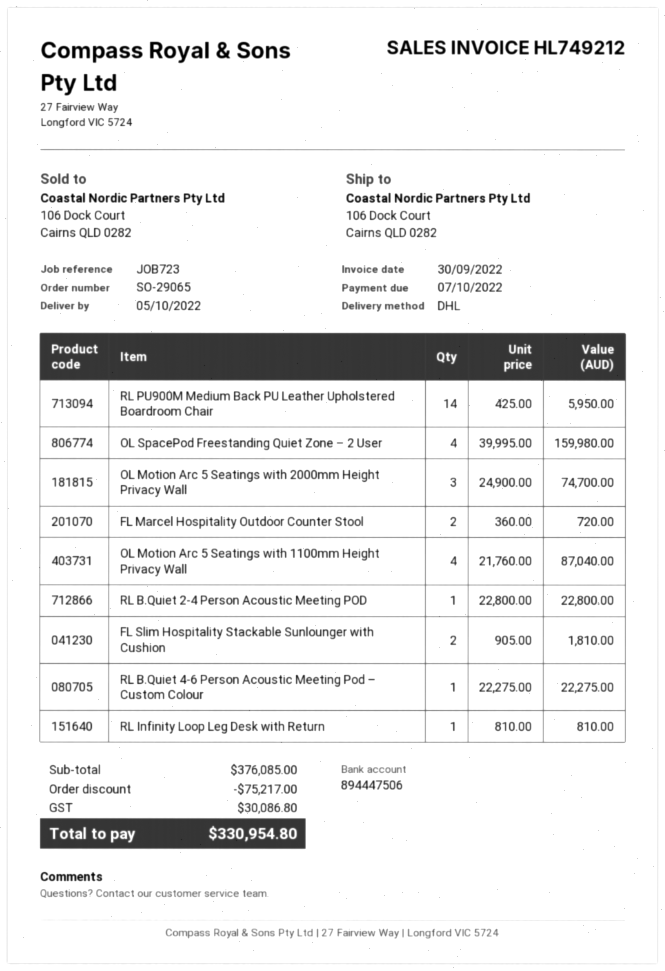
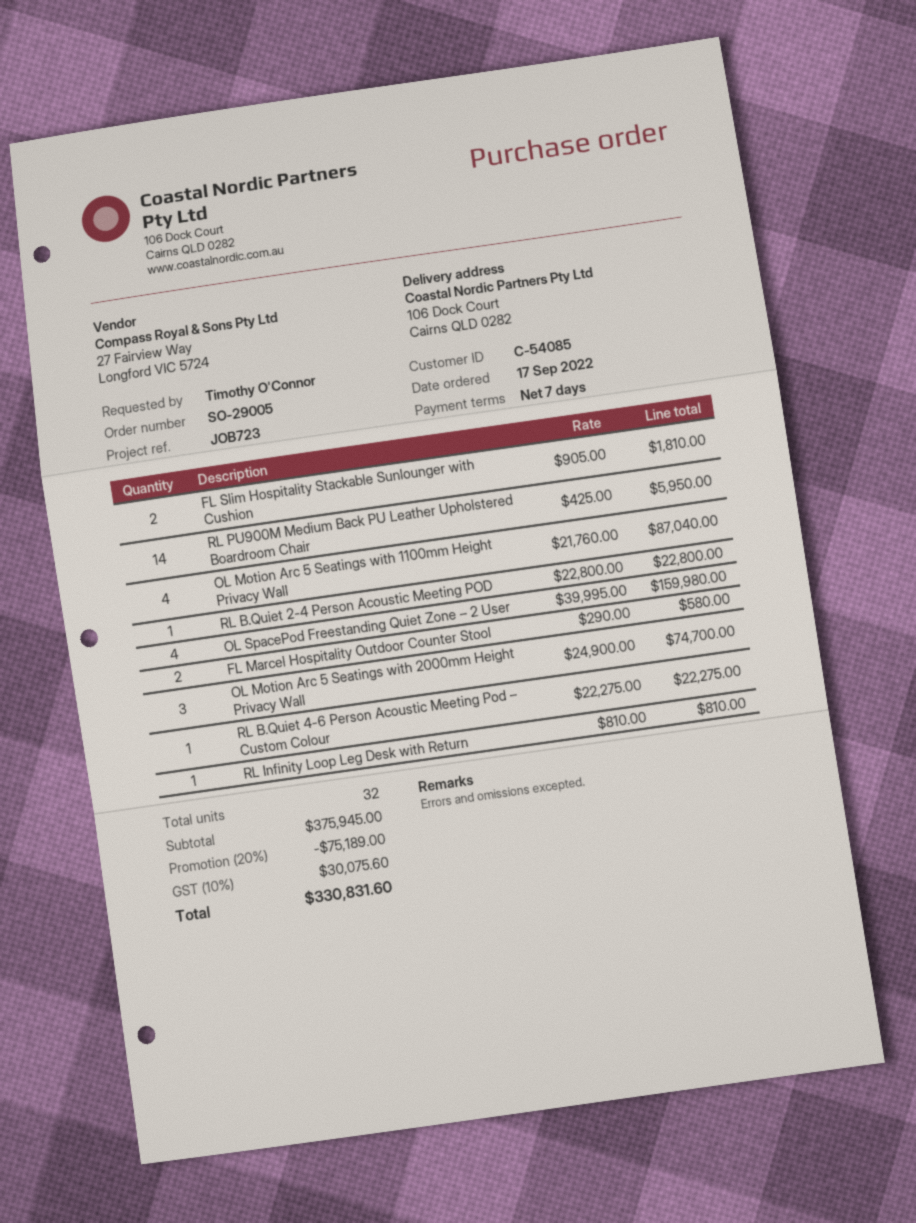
order number: SO-29065 -> SO-29005
FL Marcel Hospitality Outdoor Counter Stool: 2 x 360.00 = 720.00 -> 2 x 290.00 = 580.00
subtotal: 376085.00 -> 375945.00
discount: 75217.00 -> 75189.00
tax: 30086.80 -> 30075.60
total: 330954.80 -> 330831.60

